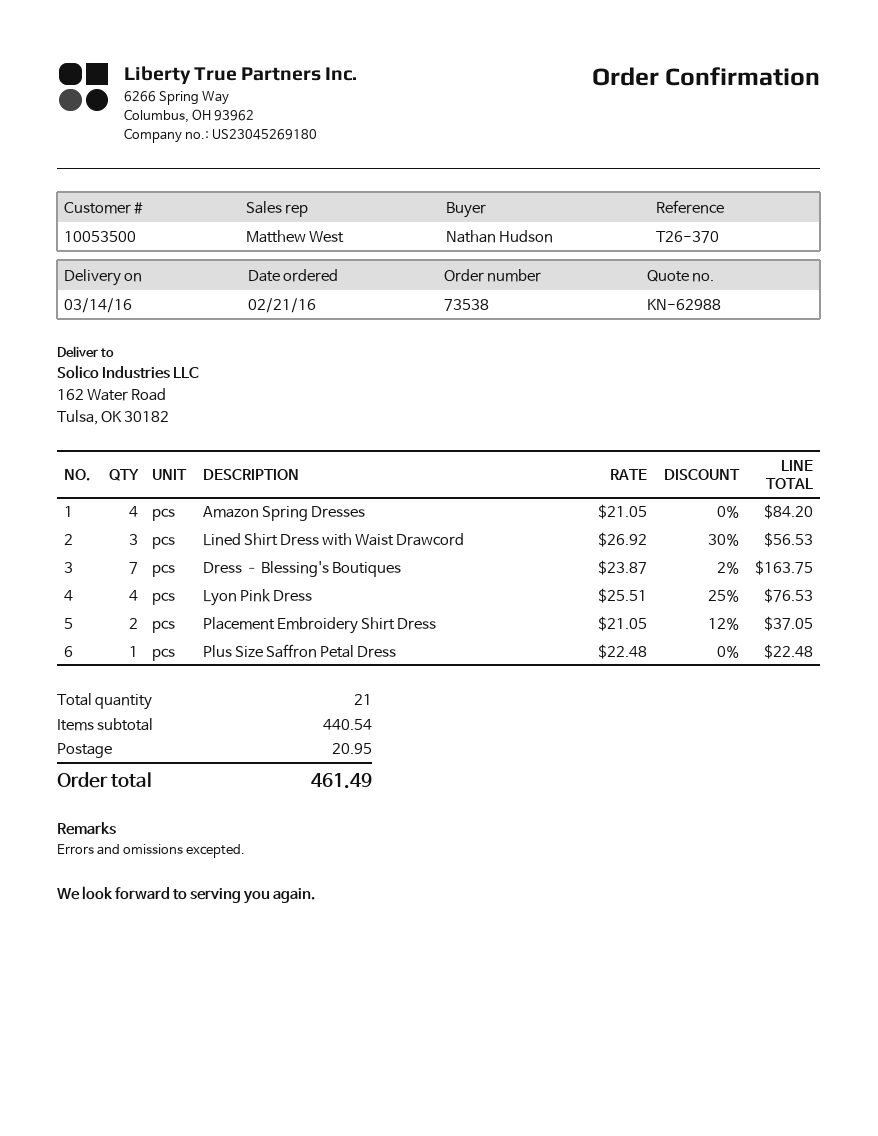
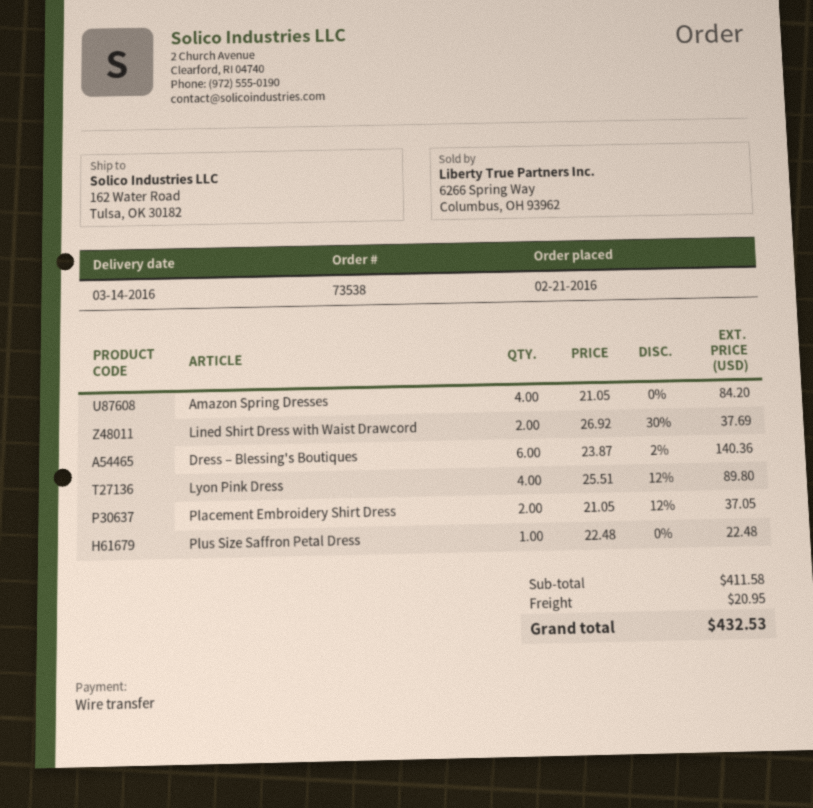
Lined Shirt Dress with Waist Drawcord: 3 x 26.92 - 30% = 56.53 -> 2 x 26.92 - 30% = 37.69
Dress – Blessing's Boutiques: 7 x 23.87 - 2% = 163.75 -> 6 x 23.87 - 2% = 140.36
Lyon Pink Dress: 4 x 25.51 - 25% = 76.53 -> 4 x 25.51 - 12% = 89.80
subtotal: 440.54 -> 411.58
total: 461.49 -> 432.53

